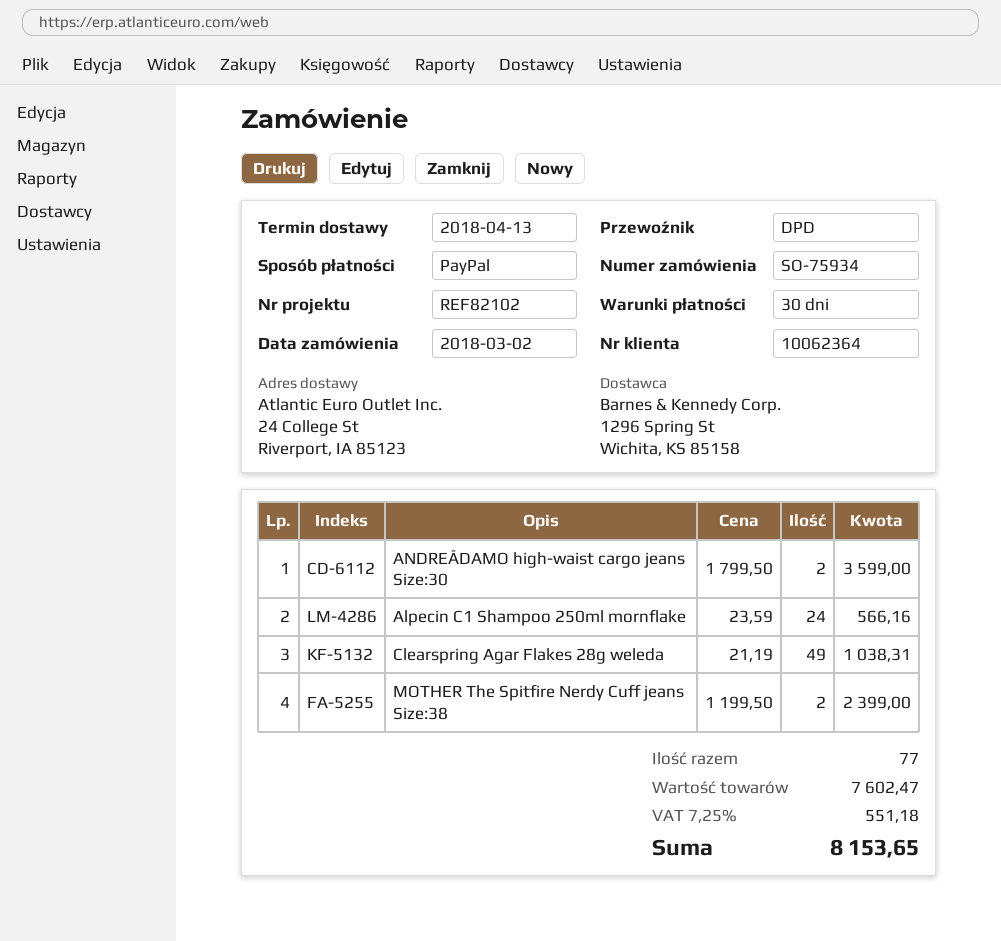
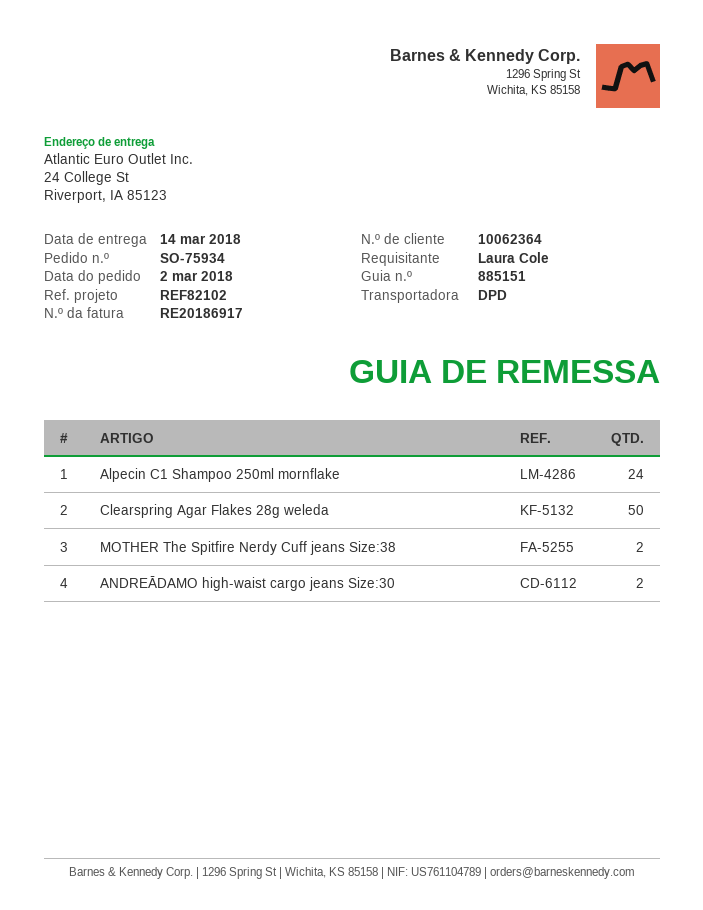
delivery date: 2018-04-13 -> 2018-03-14
Clearspring Agar Flakes 28g weleda: 49 -> 50

